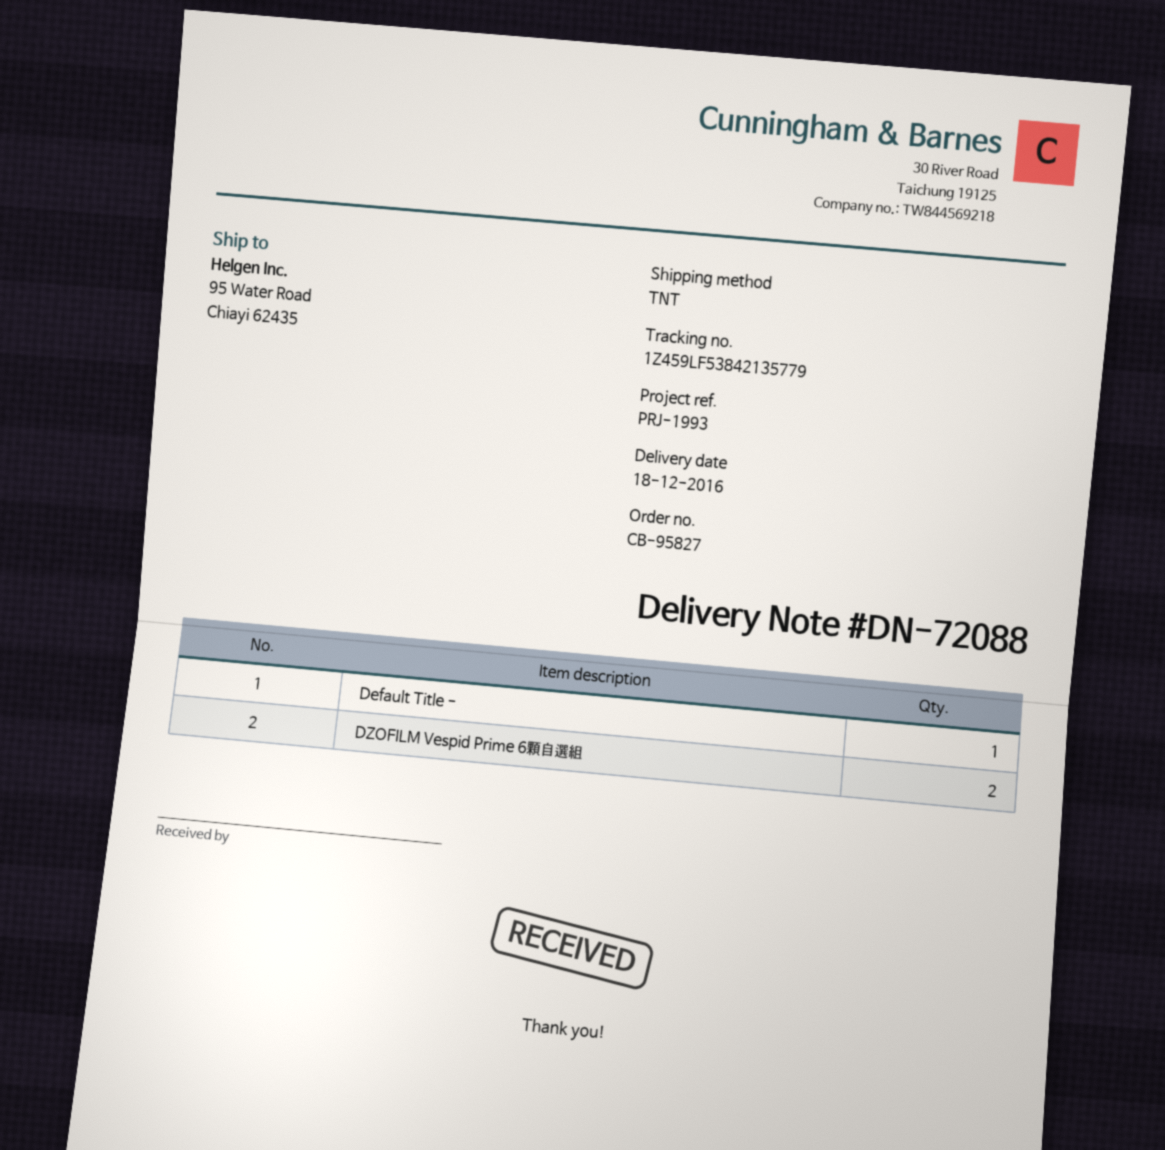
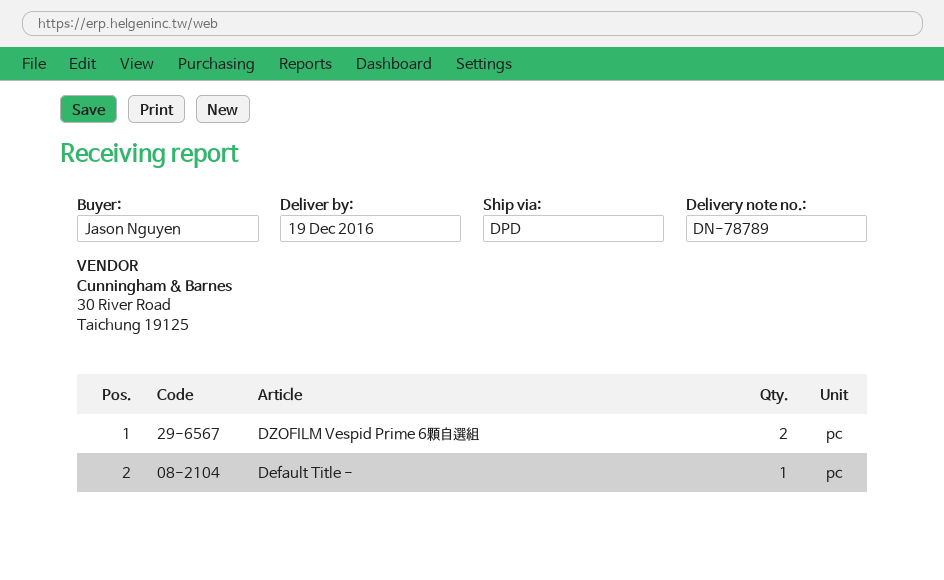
delivery note number: DN-72088 -> DN-78789
delivery date: 2016-12-18 -> 2016-12-19
shipping method: TNT -> DPD

